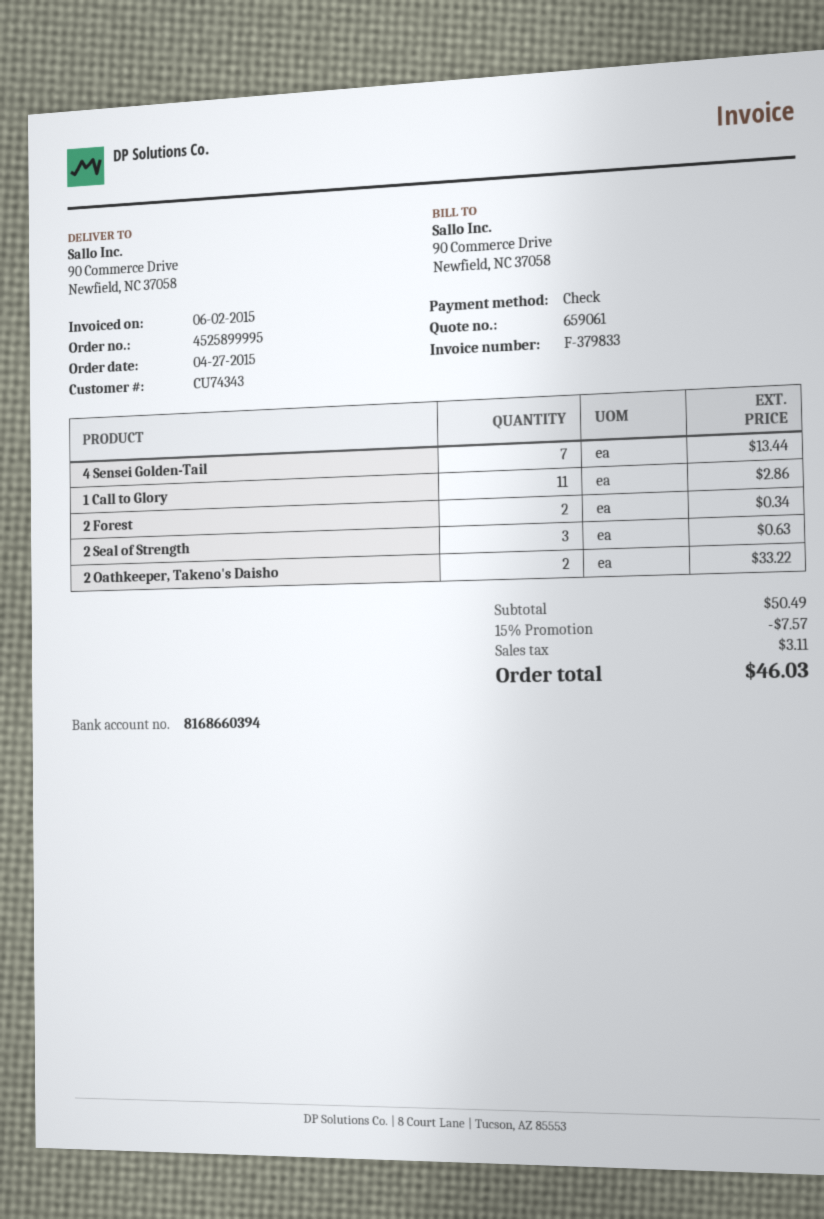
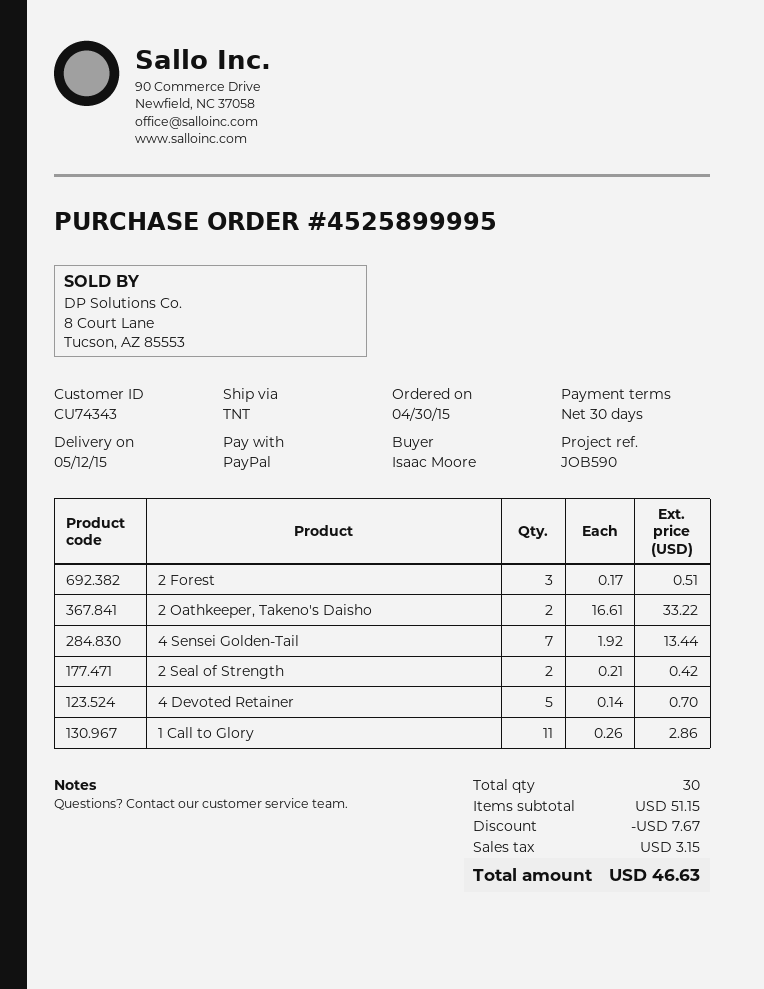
order date: 2015-04-27 -> 2015-04-30
payment method: cheque -> PayPal
2 Forest: 2 for 0.34 -> 3 for 0.51
2 Seal of Strength: 3 for 0.63 -> 2 for 0.42
4 Devoted Retainer: none -> 5 for 0.70
subtotal: 50.49 -> 51.15
discount: 7.57 -> 7.67
tax: 3.11 -> 3.15
total: 46.03 -> 46.63

